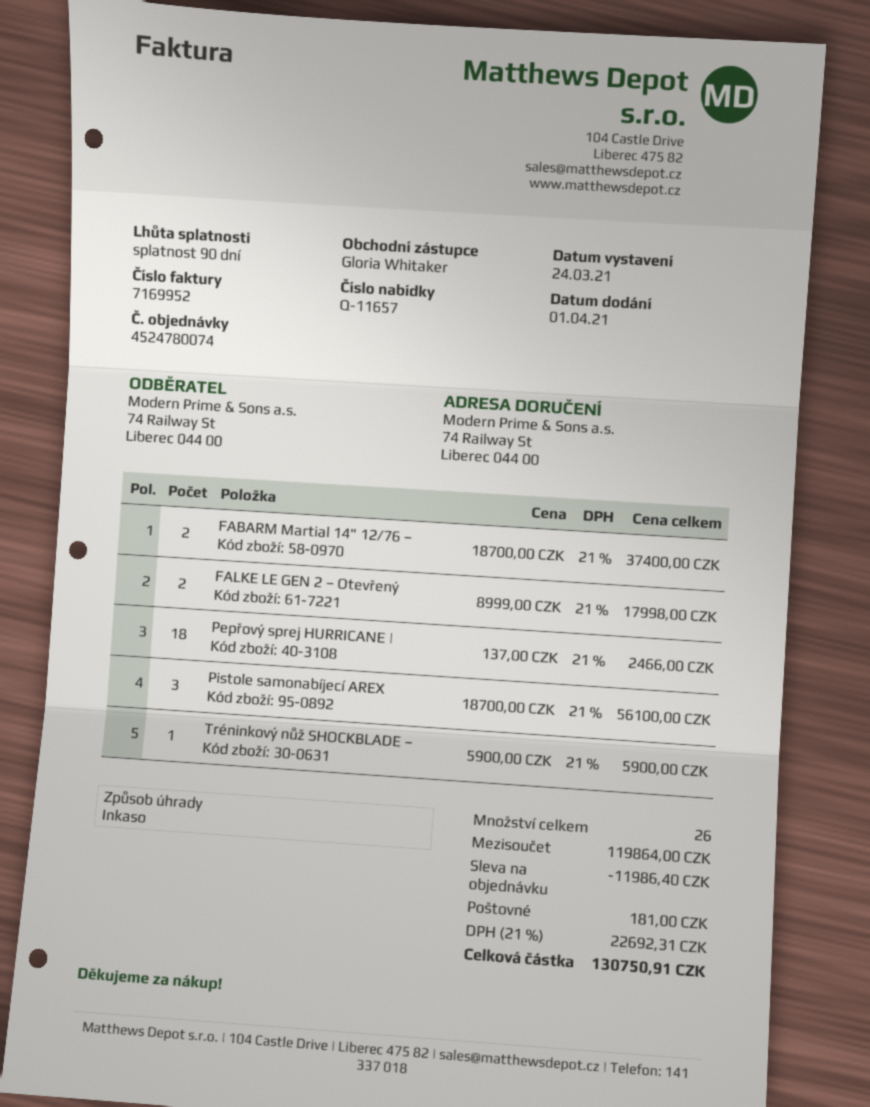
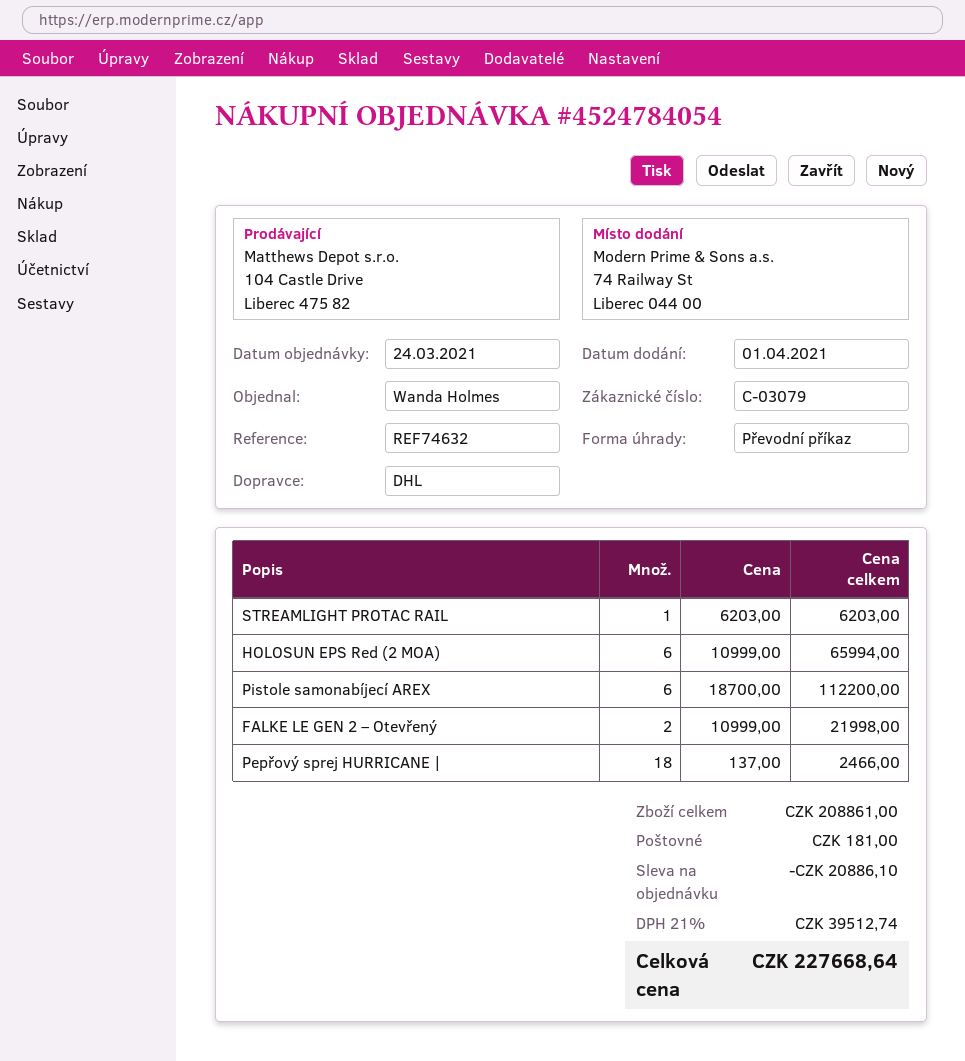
order number: 4524780074 -> 4524784054
payment method: direct debit -> bank transfer
FABARM Martial 14" 12/76 –: 2 x 18700.00 = 37400.00 -> none
FALKE LE GEN 2 – Otevřený: 2 x 8999.00 = 17998.00 -> 2 x 10999.00 = 21998.00
Pistole samonabíjecí AREX: 3 x 18700.00 = 56100.00 -> 6 x 18700.00 = 112200.00
Tréninkový nůž SHOCKBLADE –: 1 x 5900.00 = 5900.00 -> none
STREAMLIGHT PROTAC RAIL: none -> 1 x 6203.00 = 6203.00
HOLOSUN EPS Red (2 MOA): none -> 6 x 10999.00 = 65994.00
subtotal: 119864.00 -> 208861.00
discount: 11986.40 -> 20886.10
tax: 21% = 22692.31 -> 21% = 39512.74
total: 130750.91 -> 227668.64

